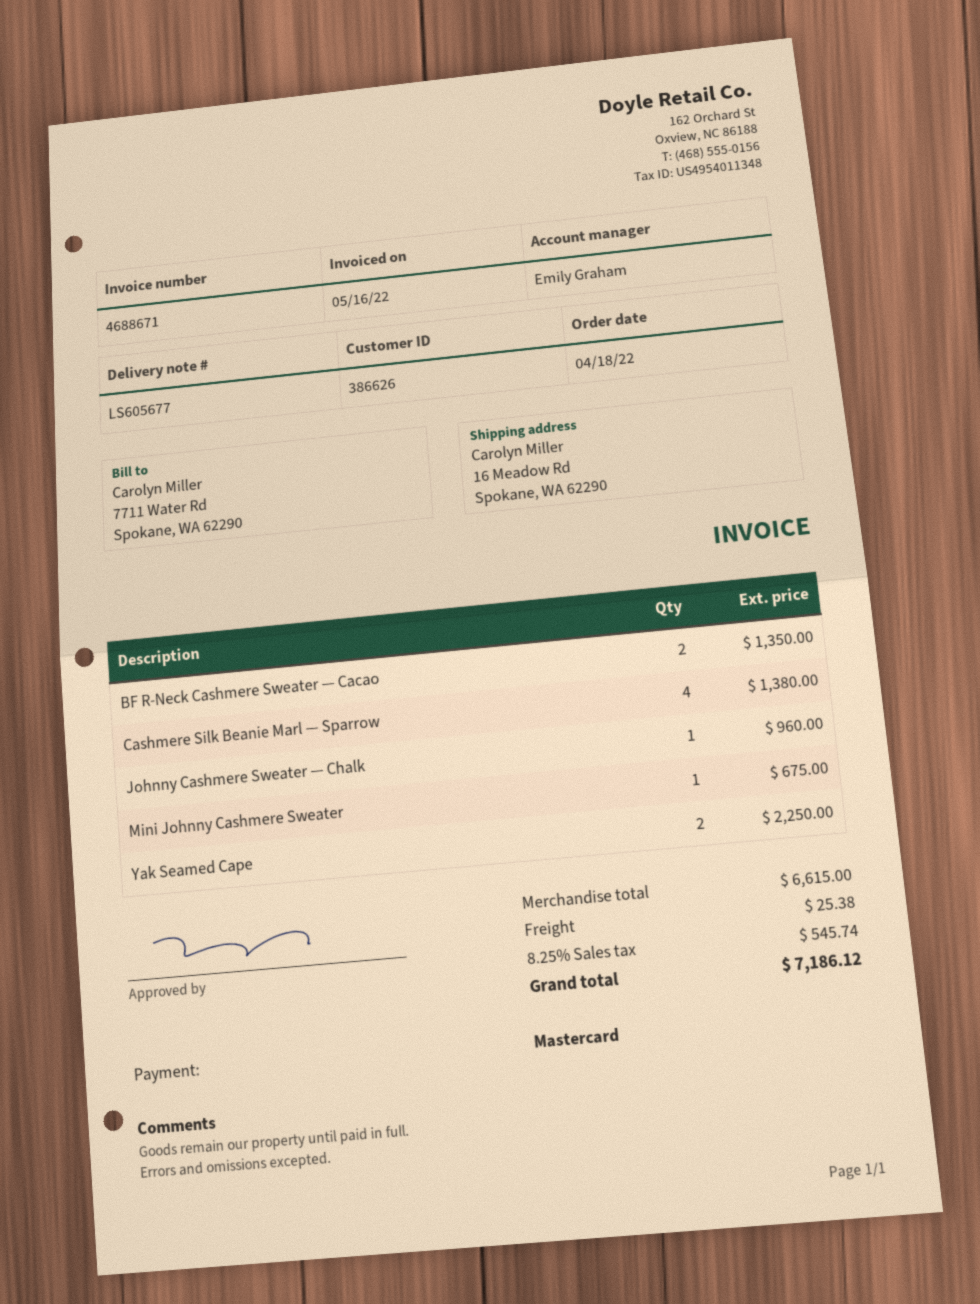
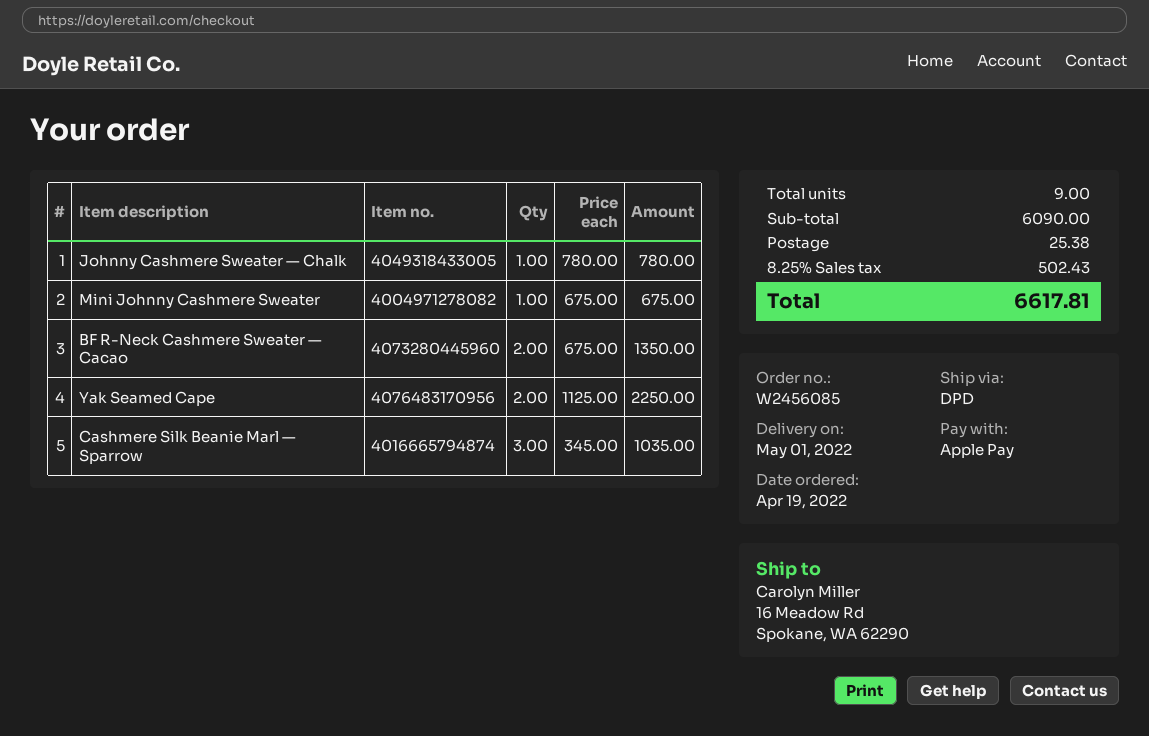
order date: 2022-04-18 -> 2022-04-19
payment method: Mastercard -> Apple Pay
Cashmere Silk Beanie Marl — Sparrow: 4 for 1380.00 -> 3 for 1035.00
Johnny Cashmere Sweater — Chalk: 1 for 960.00 -> 1 for 780.00
subtotal: 6615.00 -> 6090.00
tax: 8.25% = 545.74 -> 8.25% = 502.43
total: 7186.12 -> 6617.81

